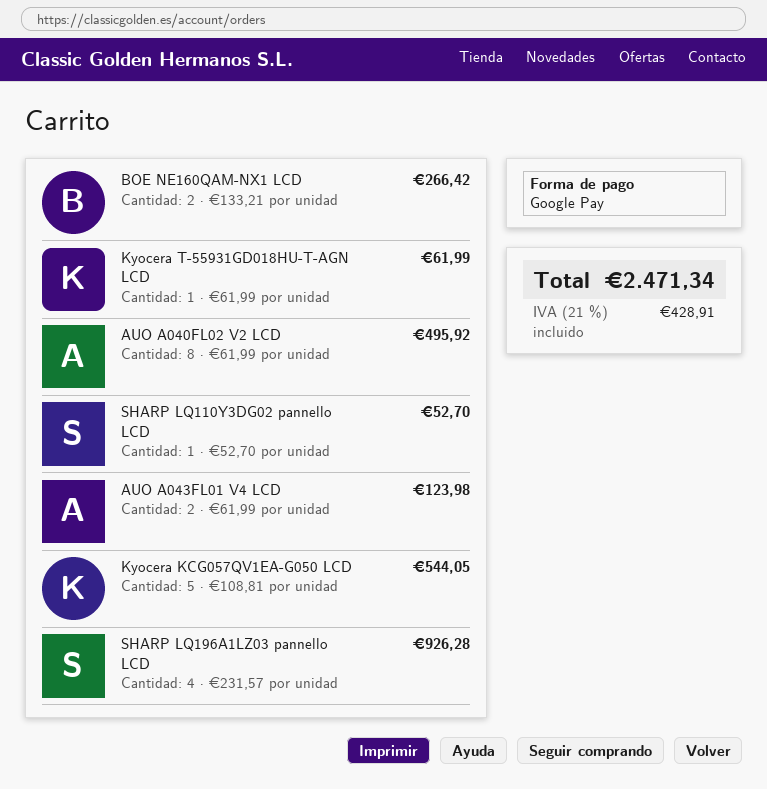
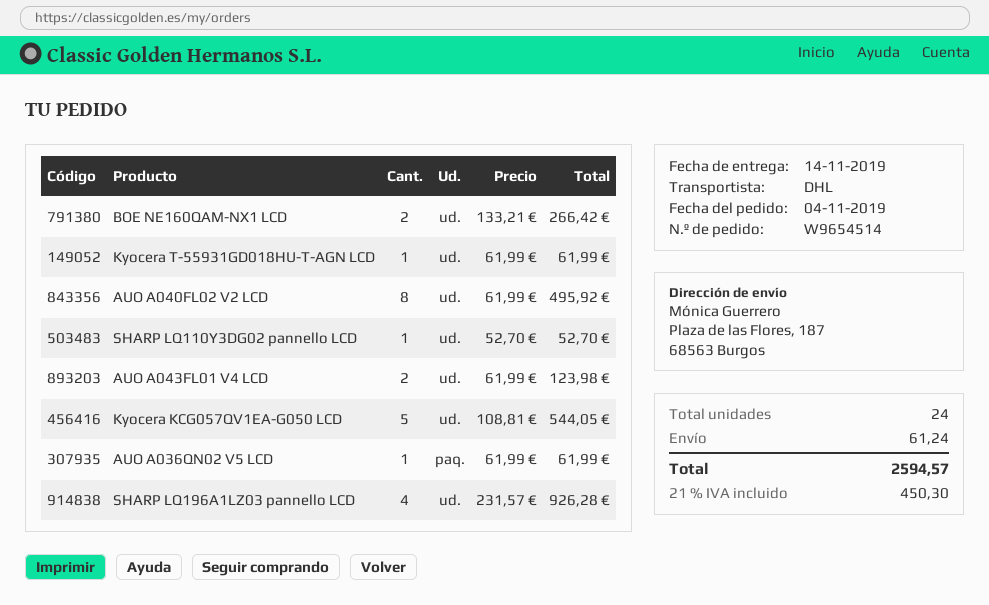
AUO A036QN02 V5 LCD: none -> 1 x 61.99 = 61.99
shipping: none -> 61.24
tax: 21% = 428.91 -> 21% = 450.30
total: 2471.34 -> 2594.57

